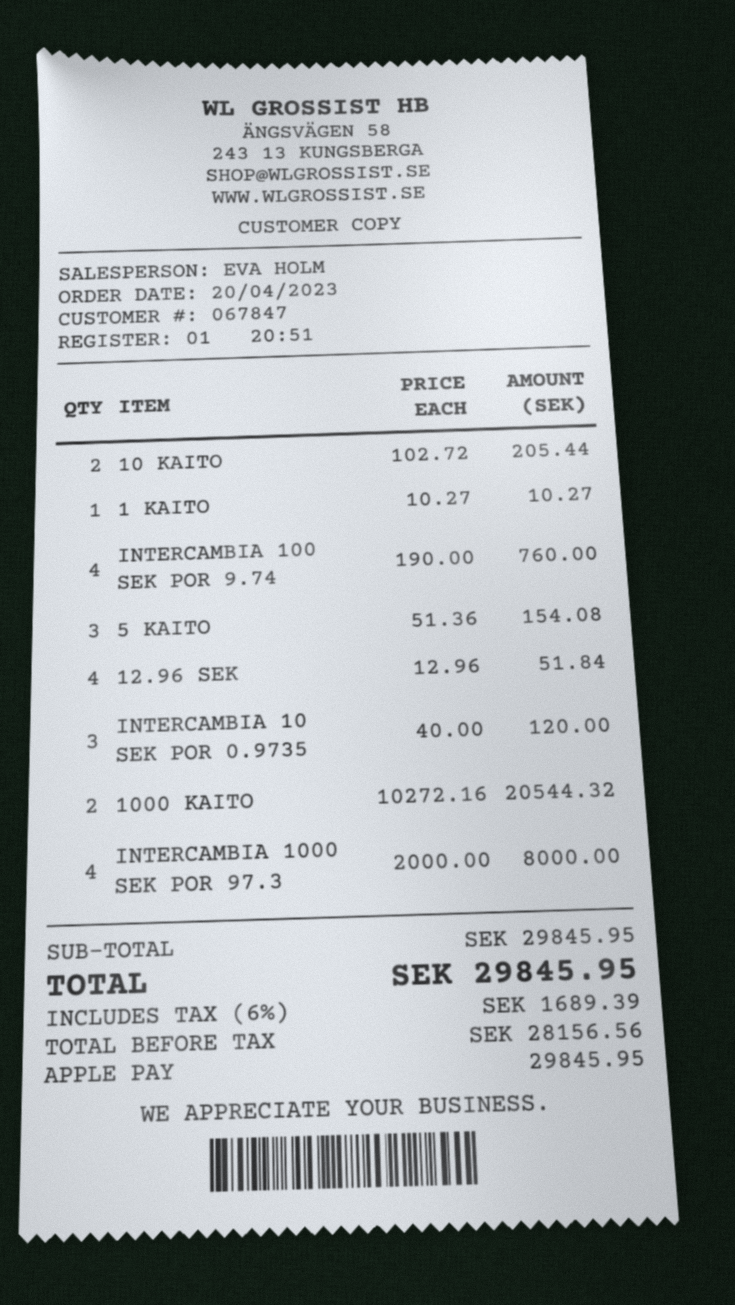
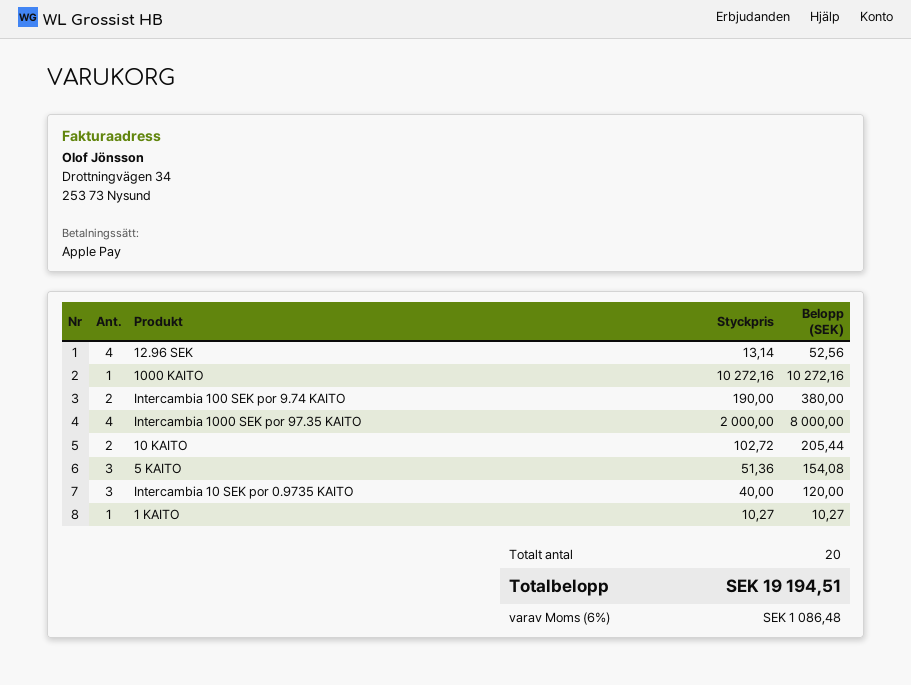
INTERCAMBIA 100 SEK POR 9.74: 4 x 190.00 = 760.00 -> 2 x 190.00 = 380.00
12.96 SEK: 4 x 12.96 = 51.84 -> 4 x 13.14 = 52.56
1000 KAITO: 2 x 10272.16 = 20544.32 -> 1 x 10272.16 = 10272.16
tax: 6% = 1689.39 -> 6% = 1086.48
total: 29845.95 -> 19194.51

